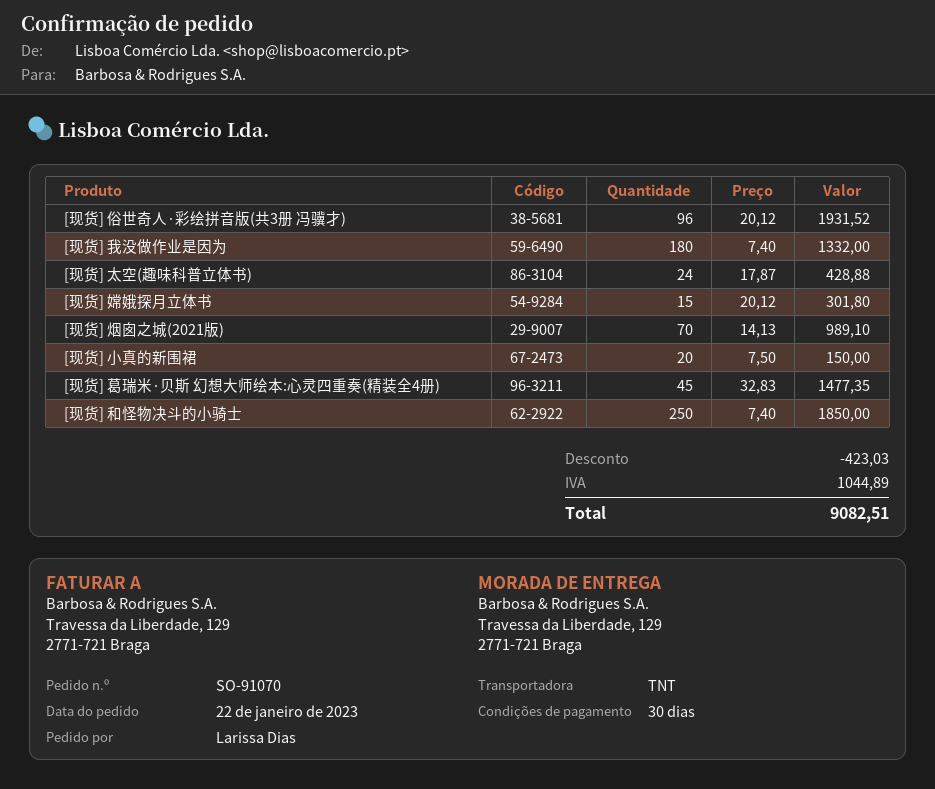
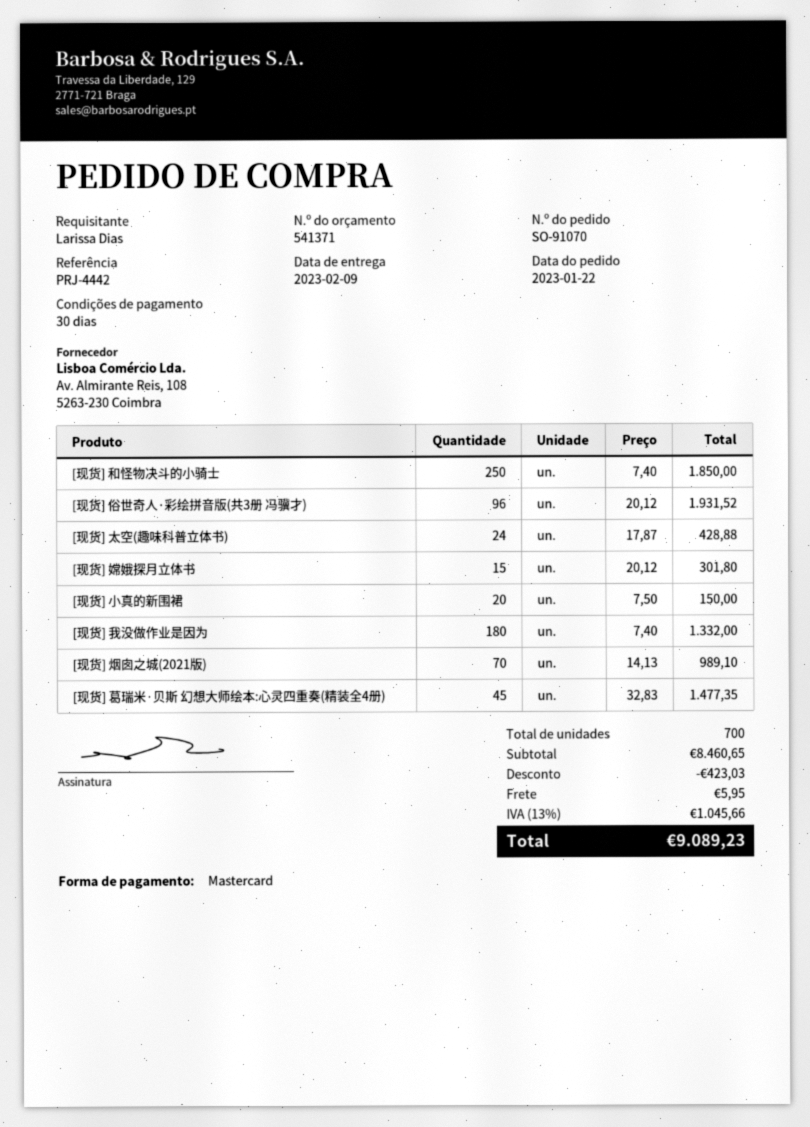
shipping: none -> 5.95
tax: 1044.89 -> 1045.66
total: 9082.51 -> 9089.23

